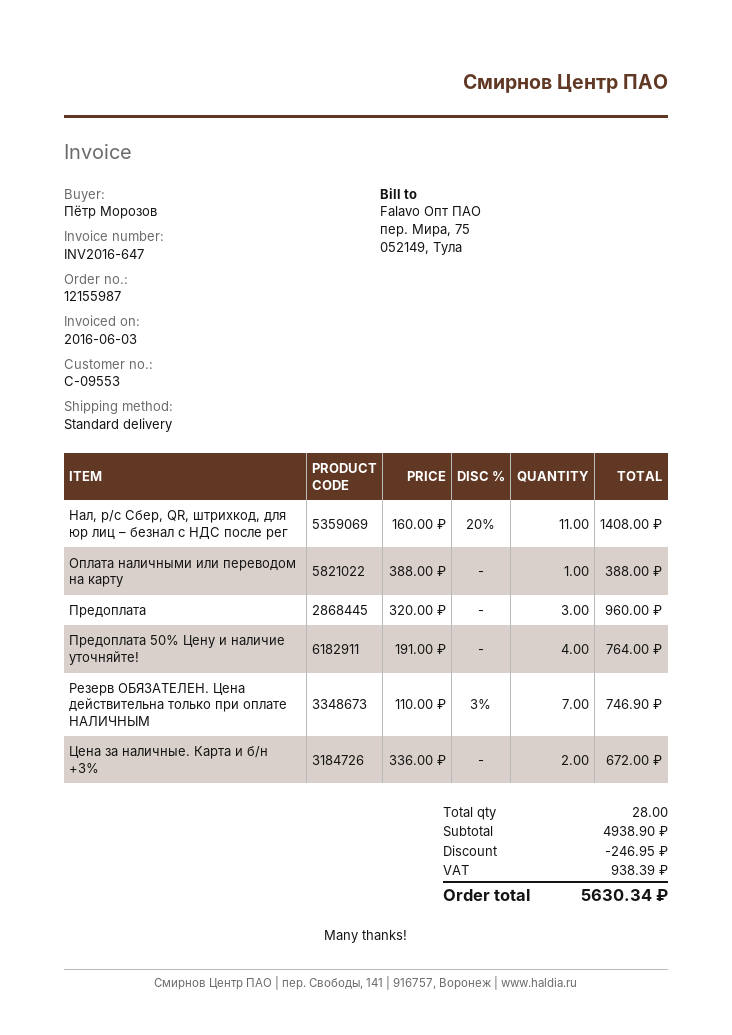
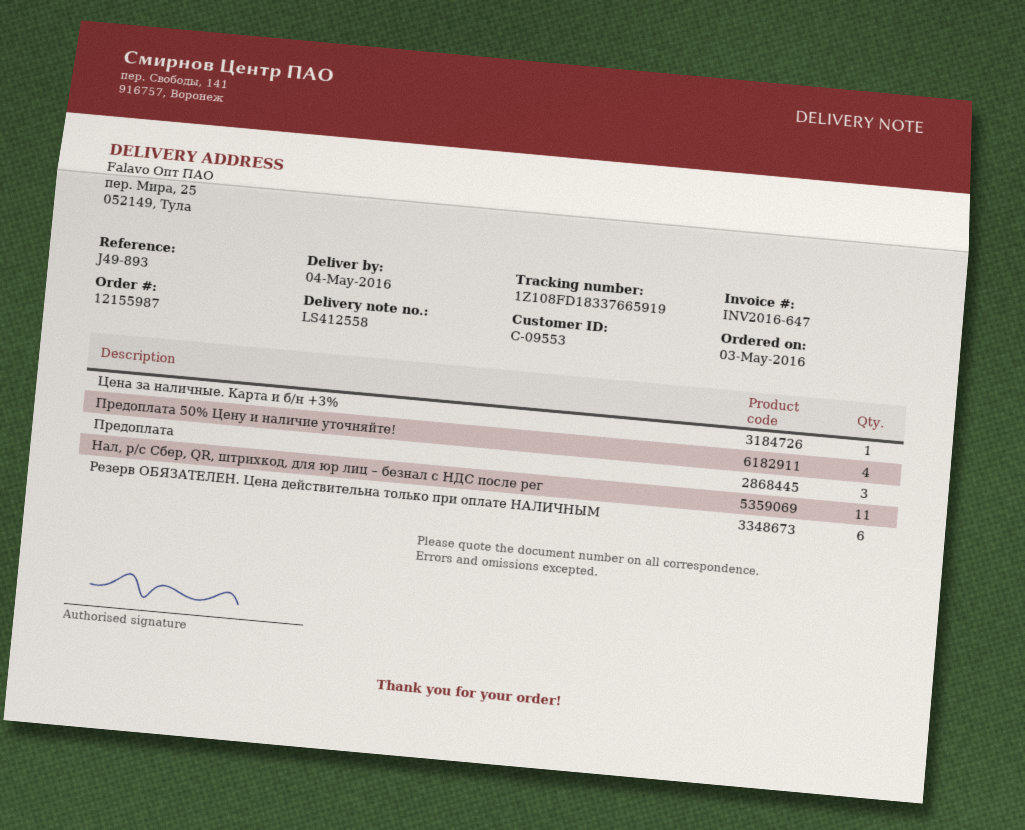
Оплата наличными или переводом на карту: 1 -> none
Резерв ОБЯЗАТЕЛЕН. Цена действительна только при оплате НАЛИЧНЫМ: 7 -> 6
Цена за наличные. Карта и б/н +3%: 2 -> 1

